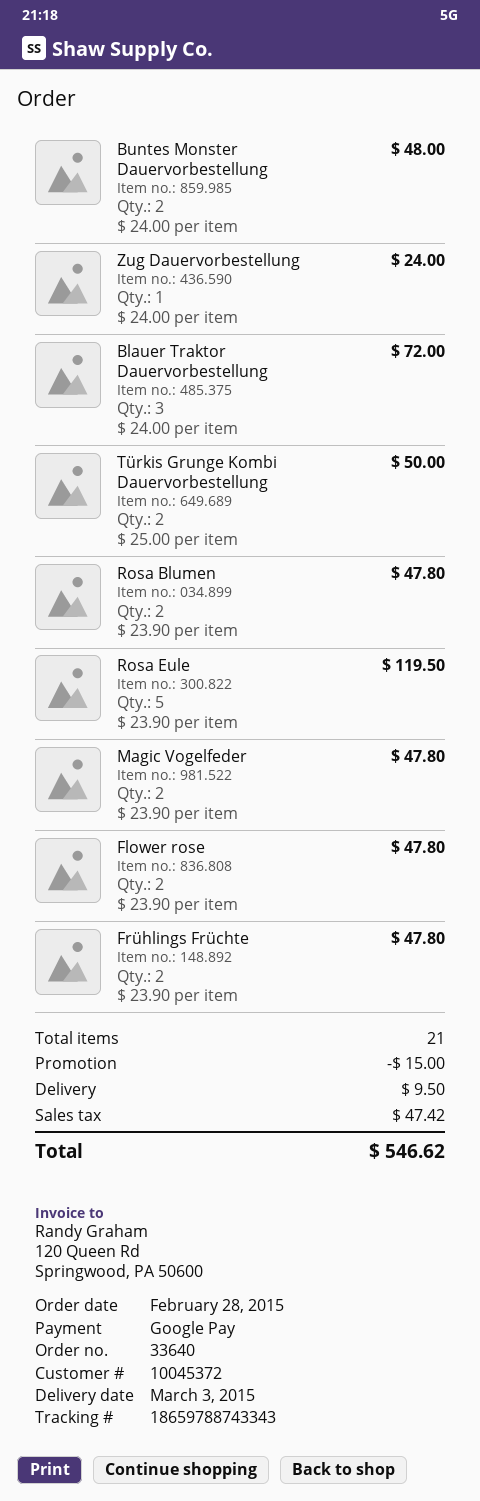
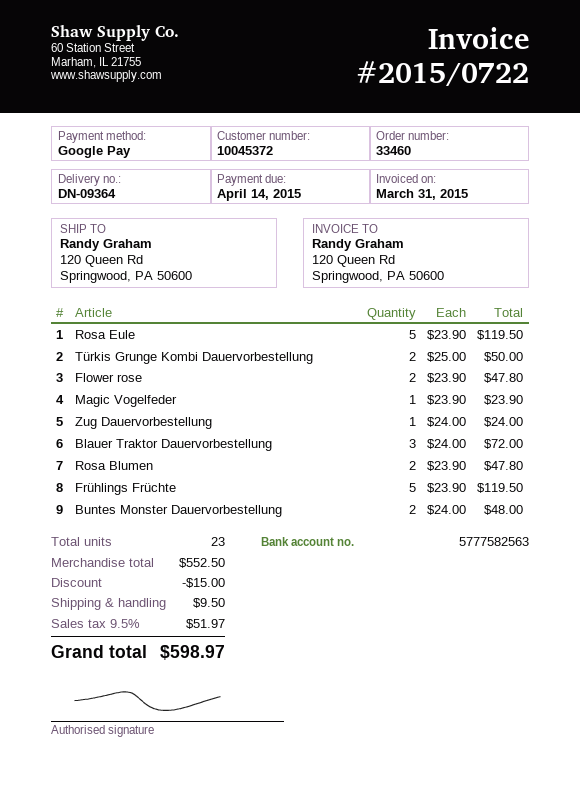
order number: 33640 -> 33460
Magic Vogelfeder: 2 x 23.90 = 47.80 -> 1 x 23.90 = 23.90
Frühlings Früchte: 2 x 23.90 = 47.80 -> 5 x 23.90 = 119.50
total quantity: 21 -> 23
tax: 47.42 -> 51.97
total: 546.62 -> 598.97

